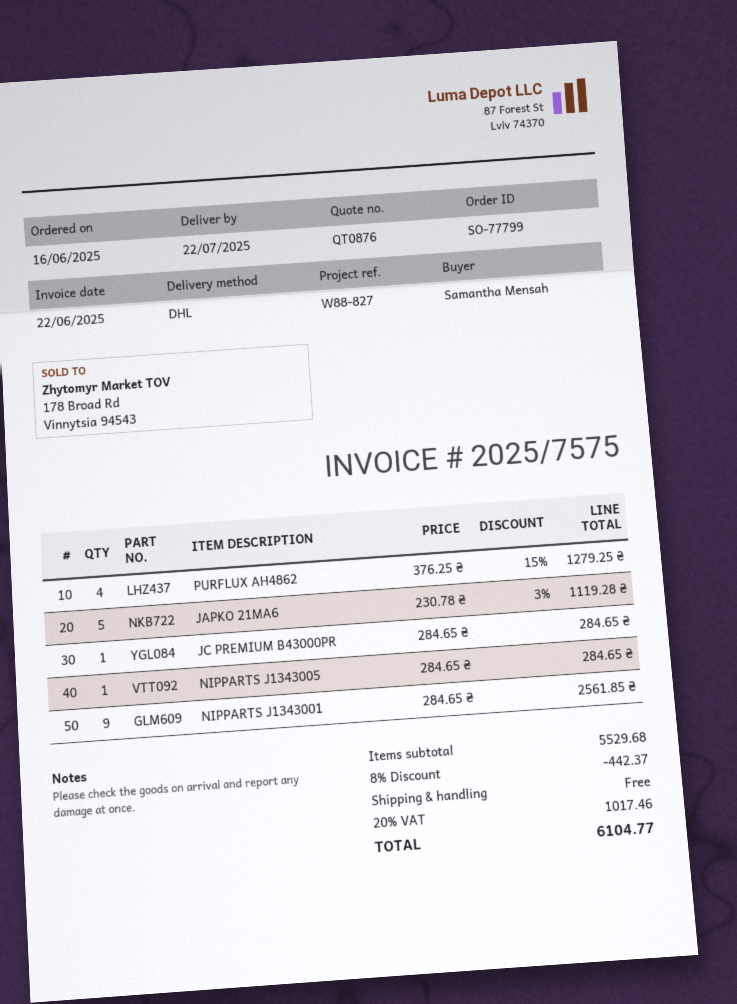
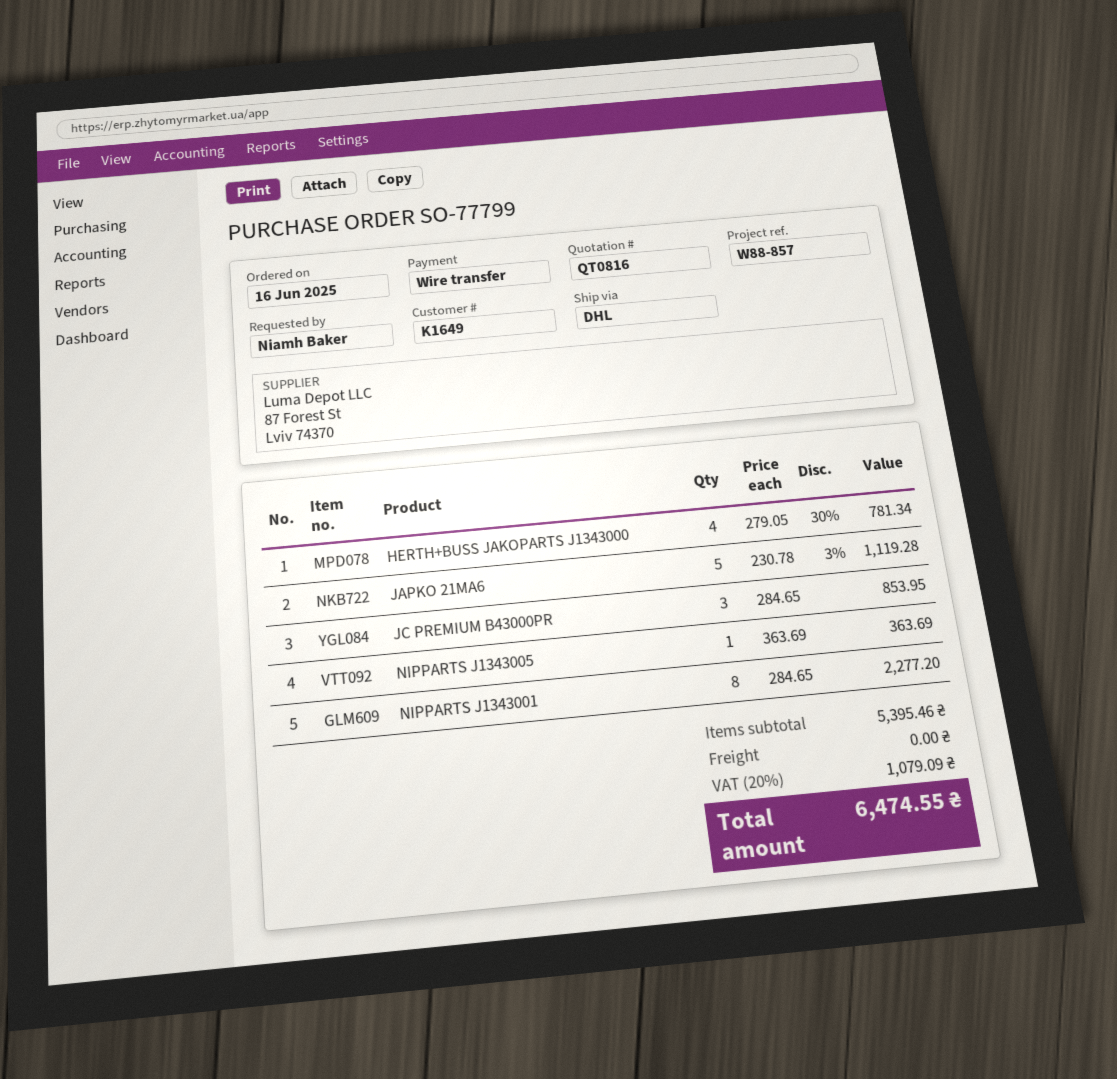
quote number: QT0876 -> QT0816
reference: W88-827 -> W88-857
ordered by: Samantha Mensah -> Niamh Baker
PURFLUX AH4862: 4 x 376.25 - 15% = 1279.25 -> none
JC PREMIUM B43000PR: 1 x 284.65 = 284.65 -> 3 x 284.65 = 853.95
NIPPARTS J1343005: 1 x 284.65 = 284.65 -> 1 x 363.69 = 363.69
NIPPARTS J1343001: 9 x 284.65 = 2561.85 -> 8 x 284.65 = 2277.20
HERTH+BUSS JAKOPARTS J1343000: none -> 4 x 279.05 - 30% = 781.34
subtotal: 5529.68 -> 5395.46
discount: 8% = 442.37 -> none
tax: 20% = 1017.46 -> 20% = 1079.09
total: 6104.77 -> 6474.55

